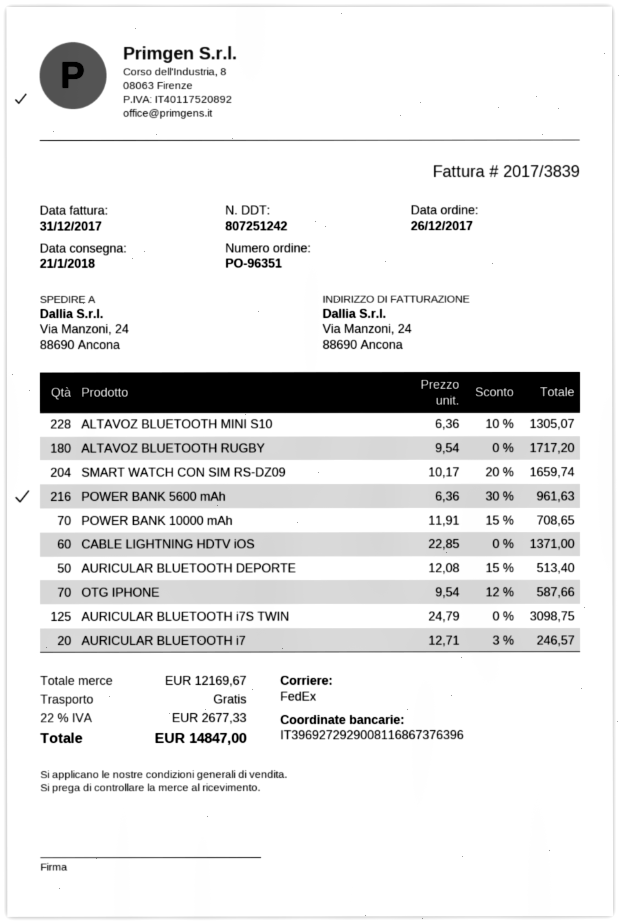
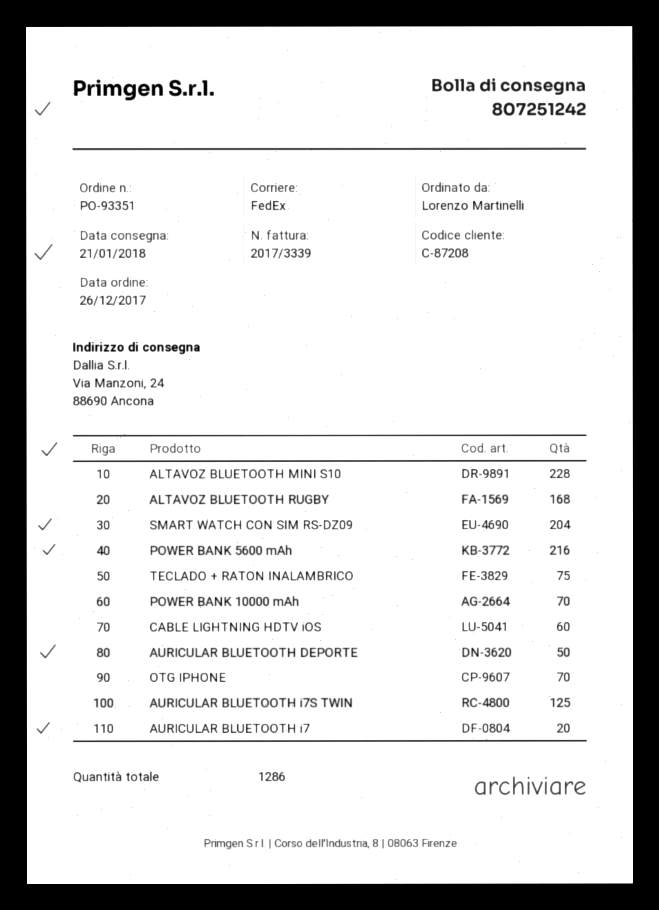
order number: PO-96351 -> PO-93351
invoice number: 2017/3839 -> 2017/3339
ALTAVOZ BLUETOOTH RUGBY: 180 -> 168
TECLADO + RATON INALAMBRICO: none -> 75

